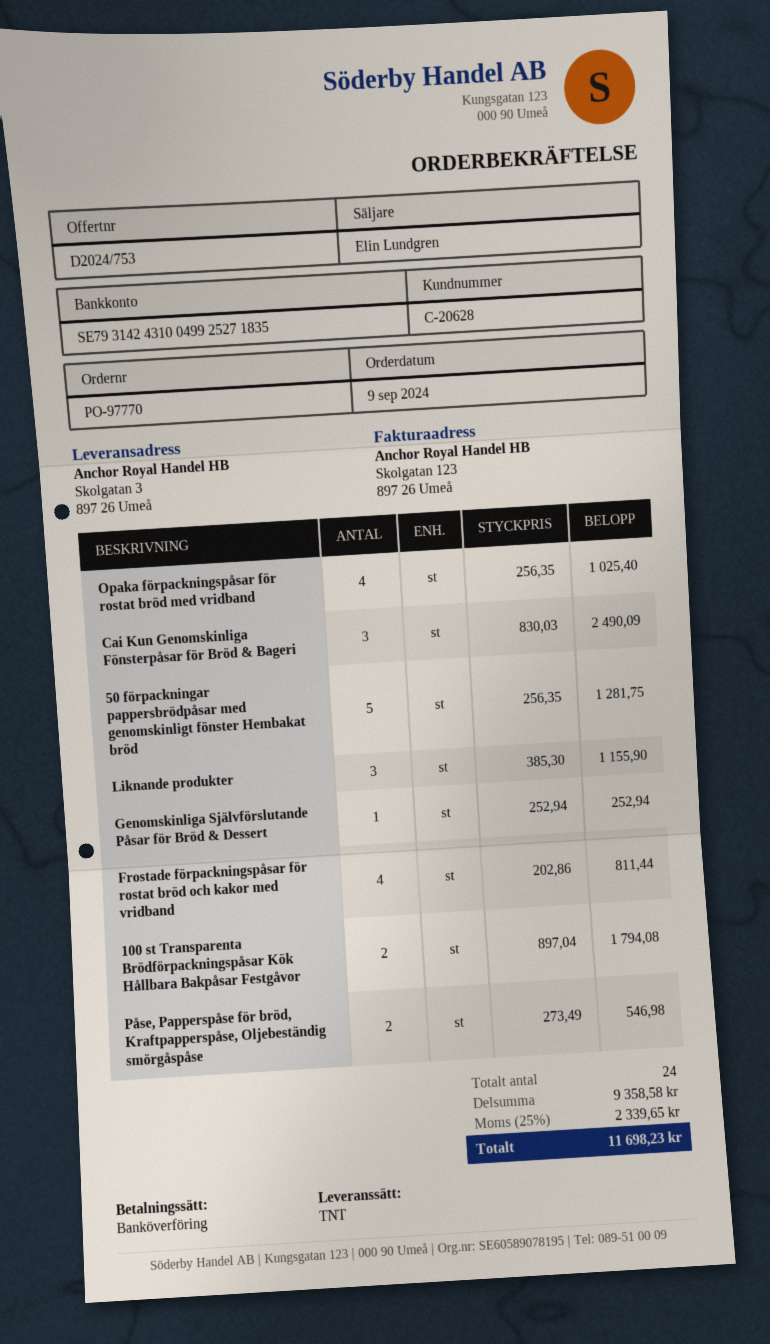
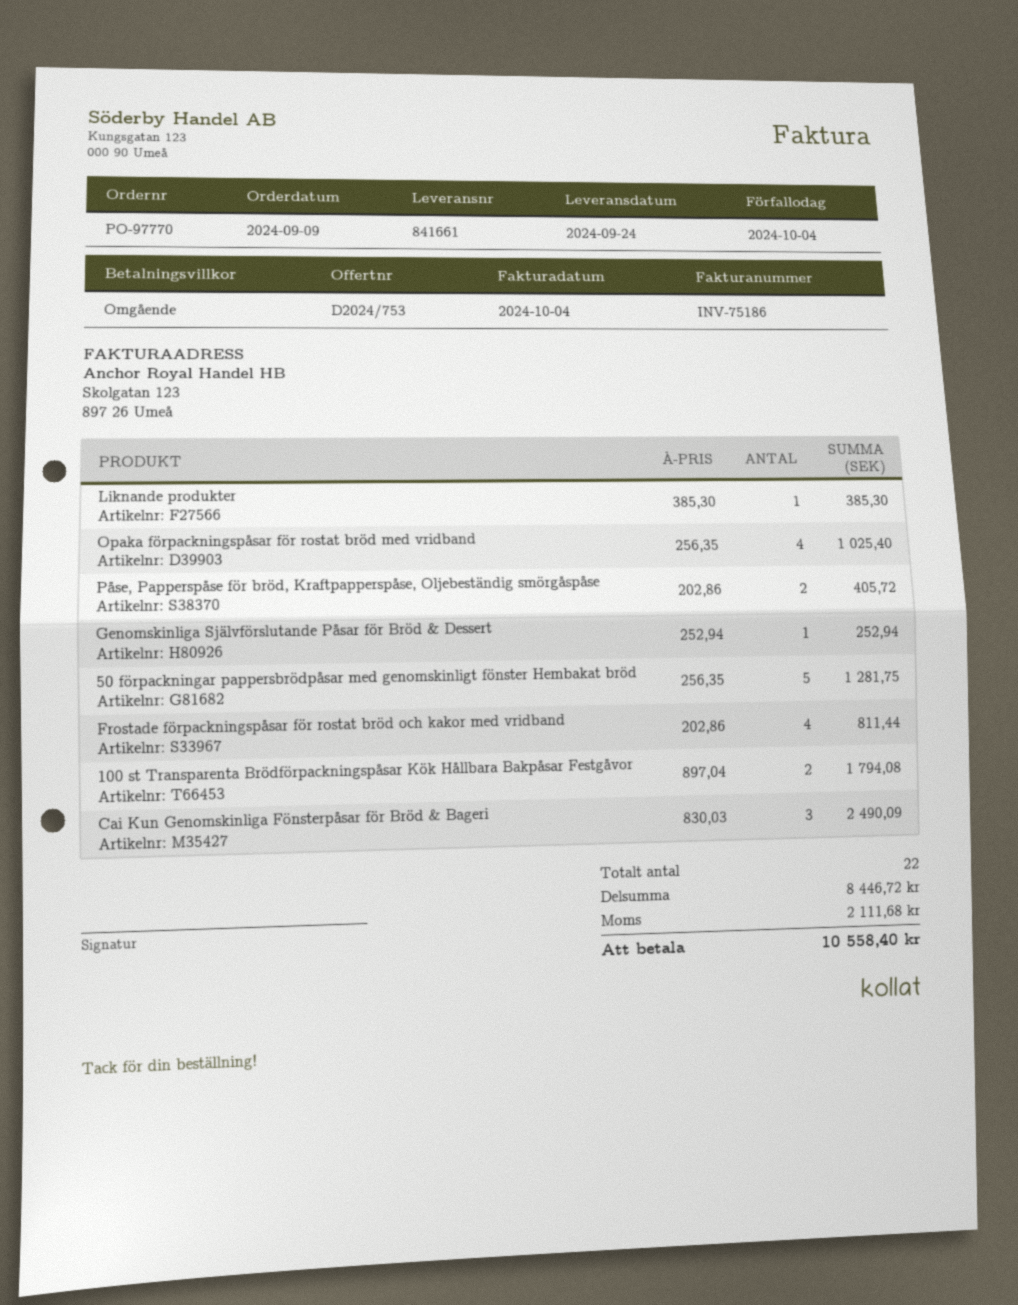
Liknande produkter: 3 x 385.30 = 1155.90 -> 1 x 385.30 = 385.30
Påse, Papperspåse för bröd, Kraftpapperspåse, Oljebeständig smörgåspåse: 2 x 273.49 = 546.98 -> 2 x 202.86 = 405.72
total quantity: 24 -> 22
subtotal: 9358.58 -> 8446.72
tax: 2339.65 -> 2111.68
total: 11698.23 -> 10558.40

